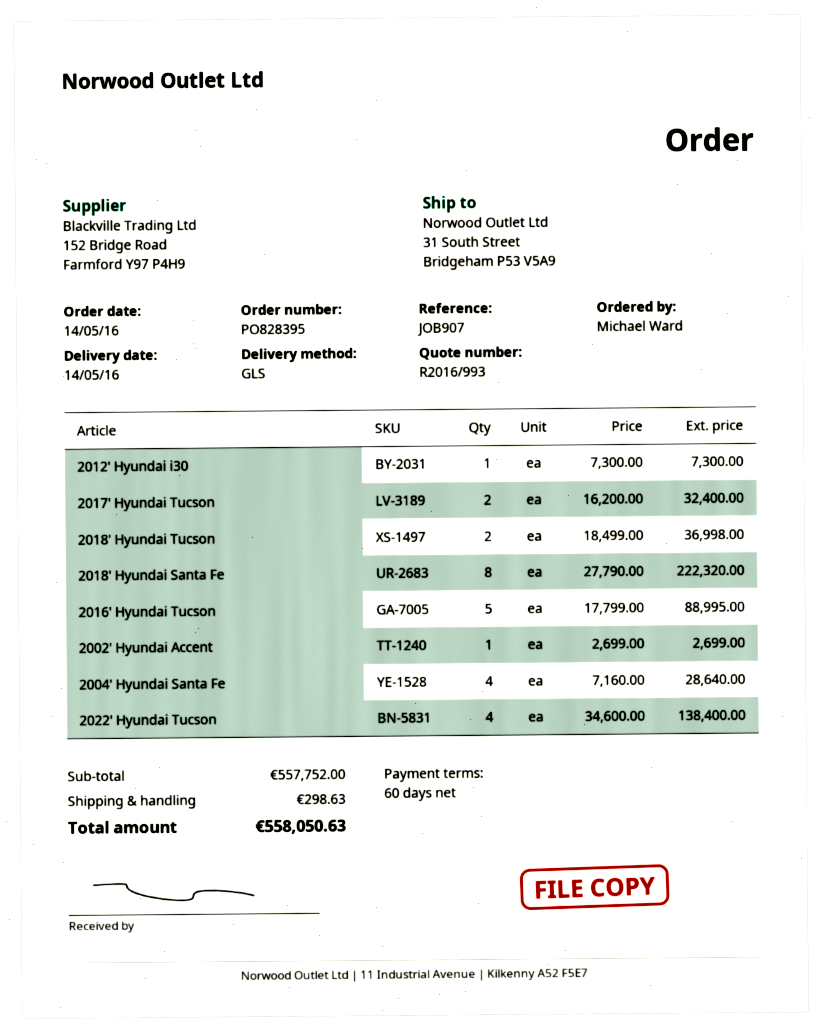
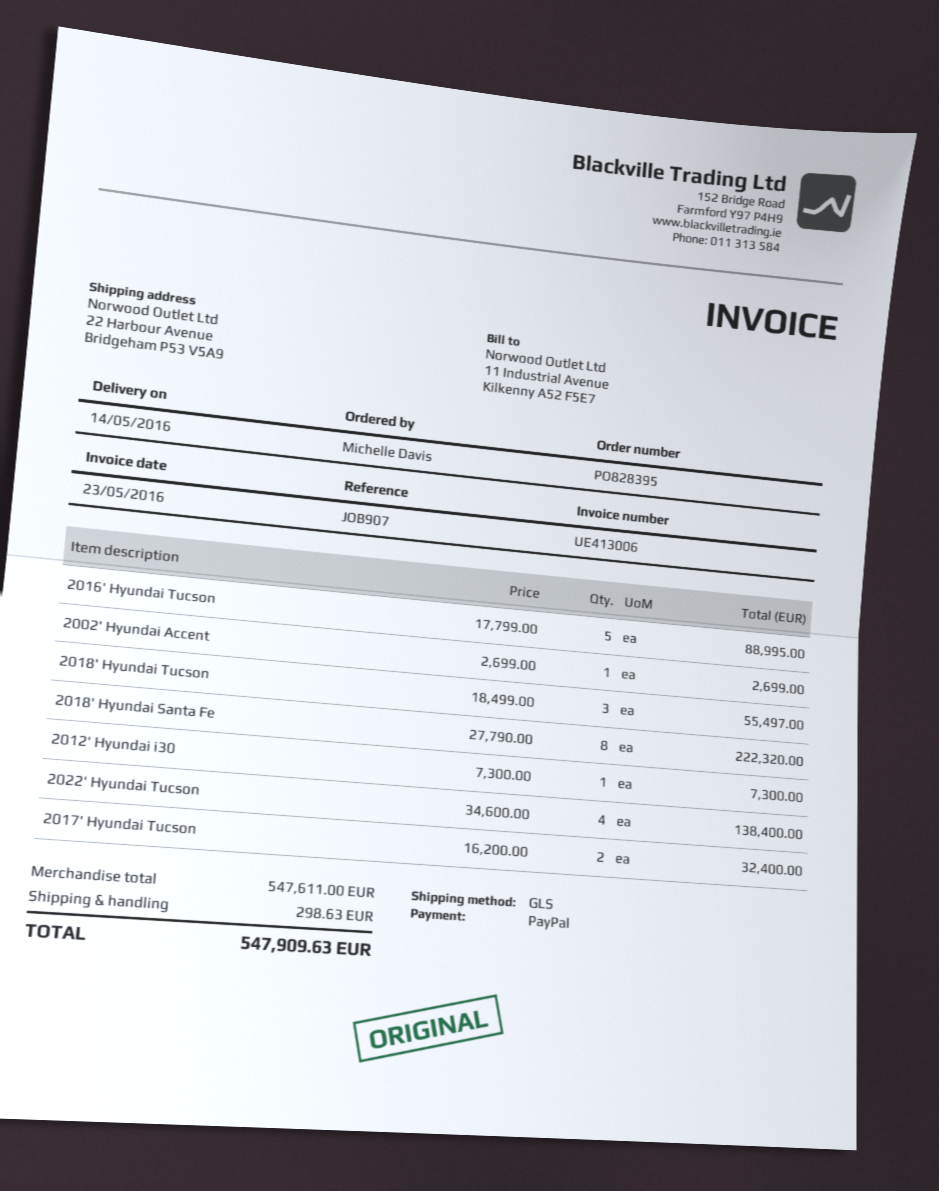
ordered by: Michael Ward -> Michelle Davis
ship to: 31 South Street, Bridgeham P53 V5A9 -> 22 Harbour Avenue, Bridgeham P53 V5A9
2018' Hyundai Tucson: 2 x 18499.00 = 36998.00 -> 3 x 18499.00 = 55497.00
2004' Hyundai Santa Fe: 4 x 7160.00 = 28640.00 -> none
subtotal: 557752.00 -> 547611.00
total: 558050.63 -> 547909.63

